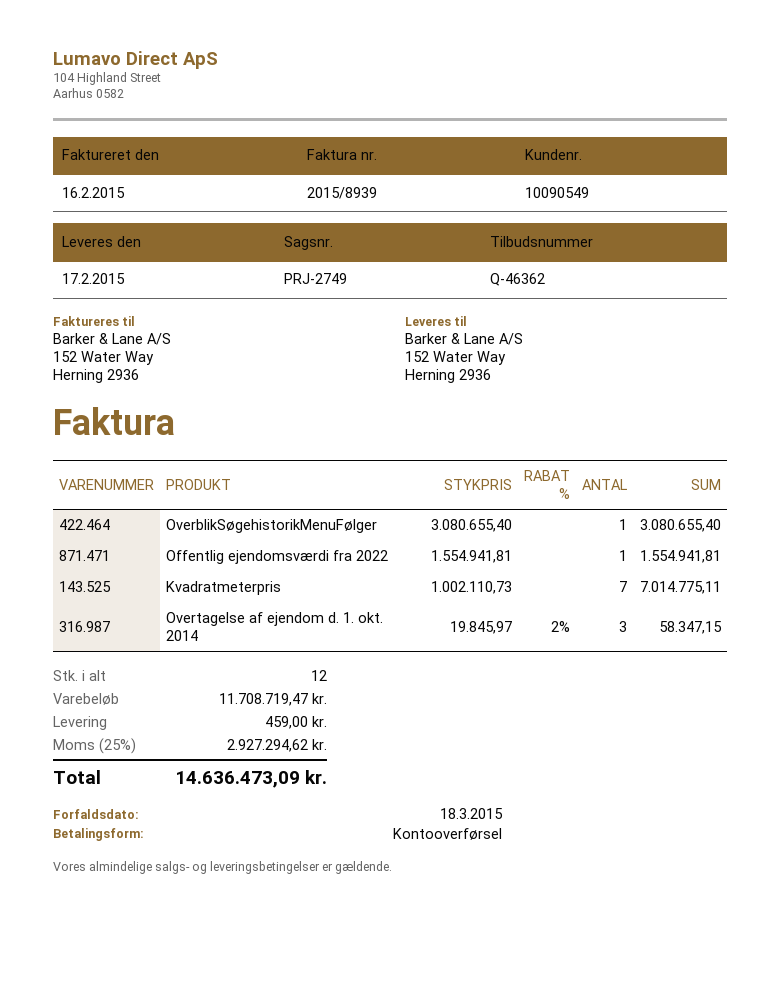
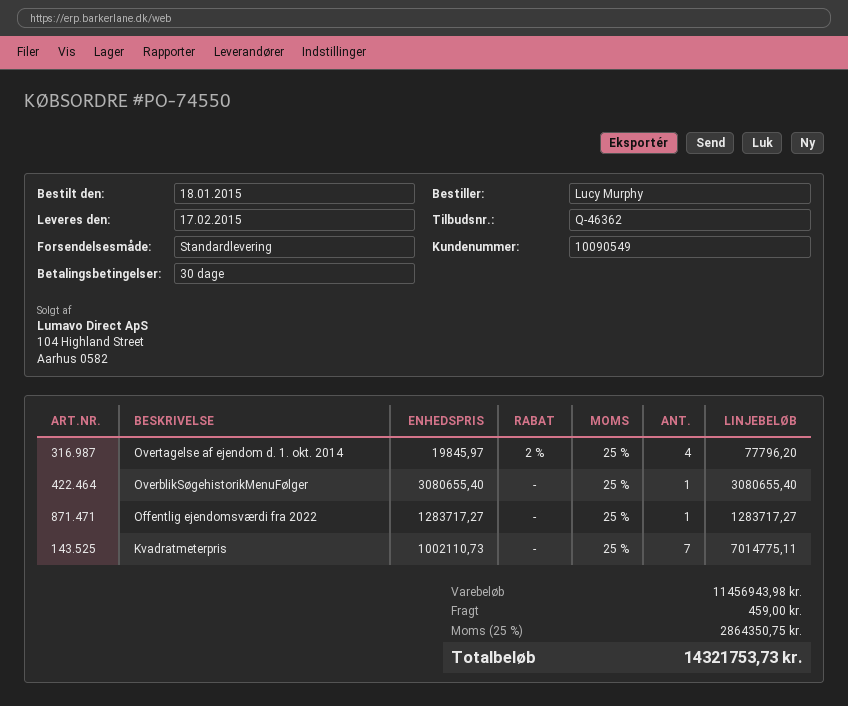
Offentlig ejendomsværdi fra 2022: 1 x 1554941.81 = 1554941.81 -> 1 x 1283717.27 = 1283717.27
Overtagelse af ejendom d. 1. okt. 2014: 3 x 19845.97 - 2% = 58347.15 -> 4 x 19845.97 - 2% = 77796.20
subtotal: 11708719.47 -> 11456943.98
tax: 25% = 2927294.62 -> 25% = 2864350.75
total: 14636473.09 -> 14321753.73

